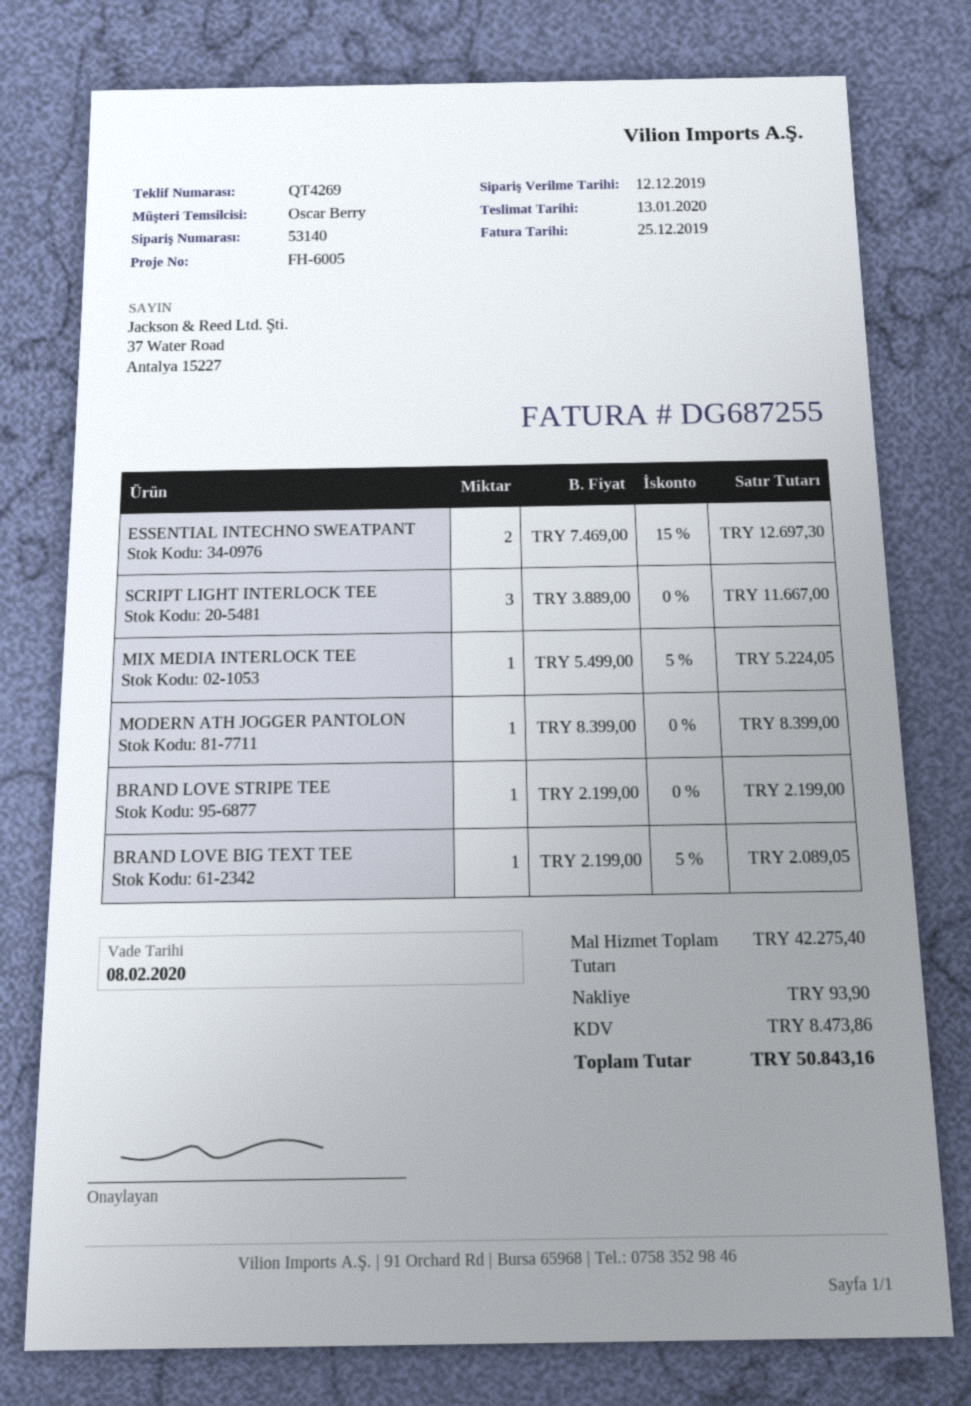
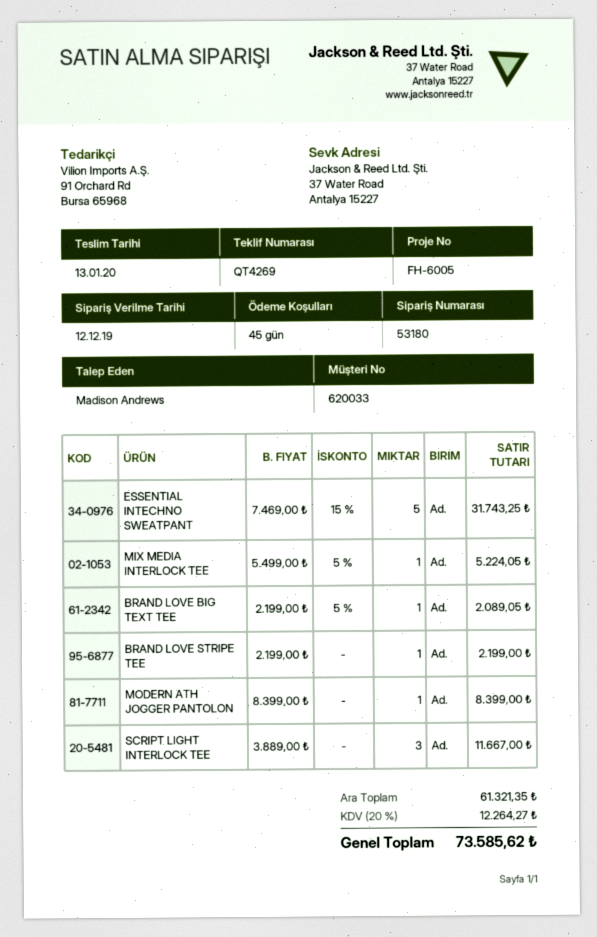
order number: 53140 -> 53180
ESSENTIAL INTECHNO SWEATPANT: 2 x 7469.00 - 15% = 12697.30 -> 5 x 7469.00 - 15% = 31743.25
subtotal: 42275.40 -> 61321.35
shipping: 93.90 -> none
tax: 8473.86 -> 12264.27
total: 50843.16 -> 73585.62

